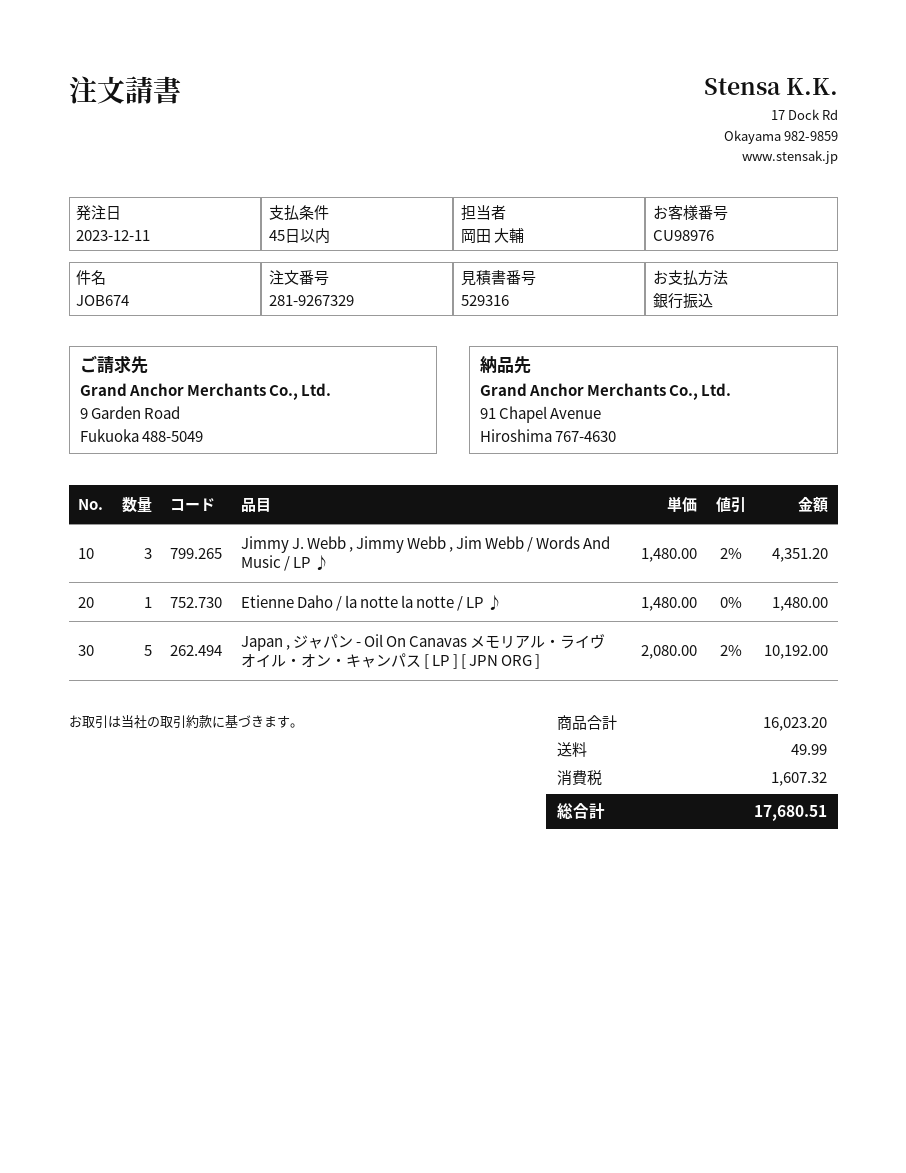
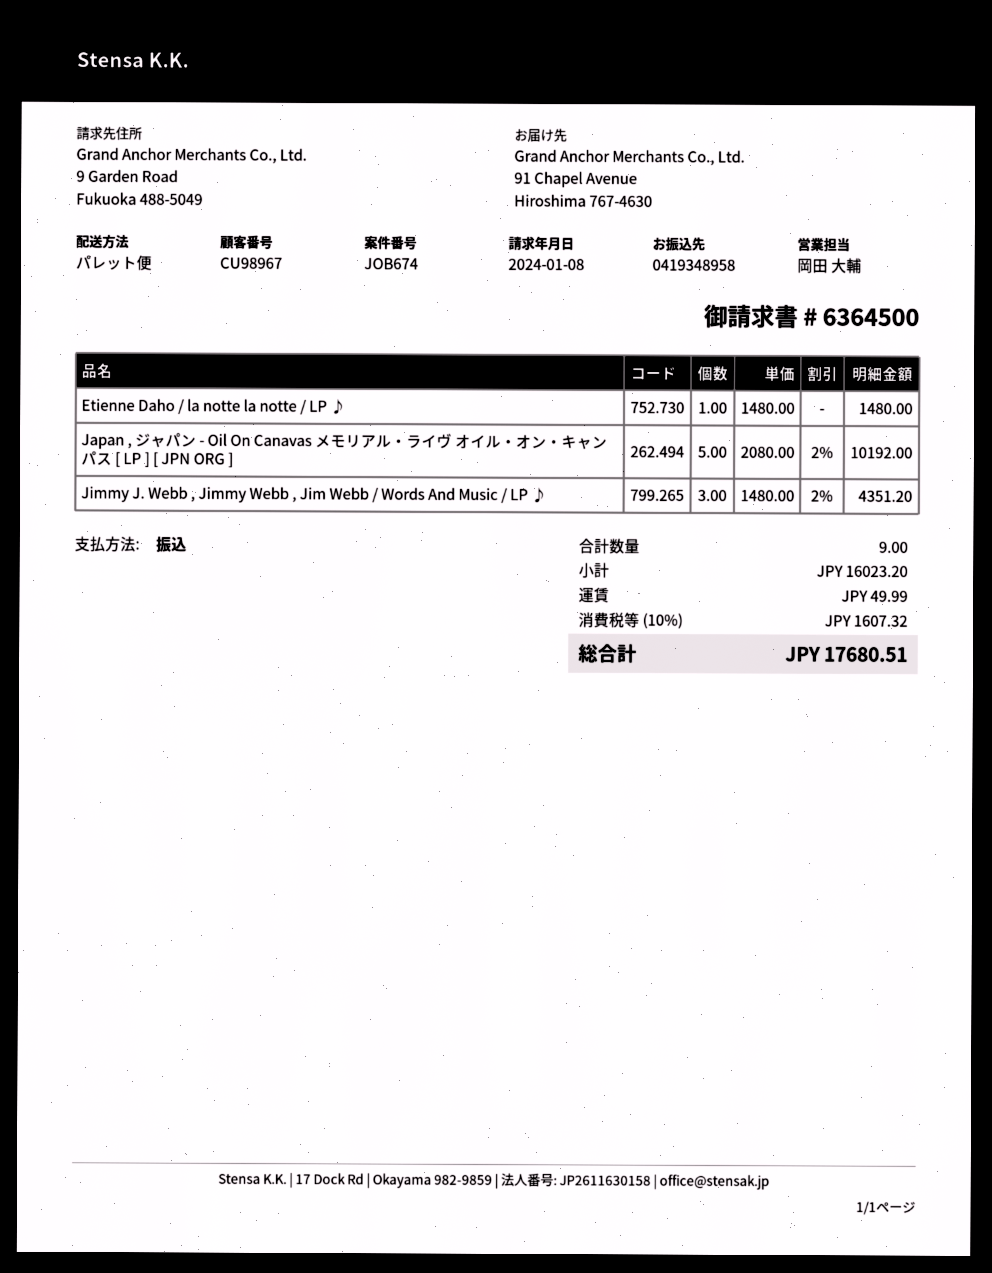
customer number: CU98976 -> CU98967

